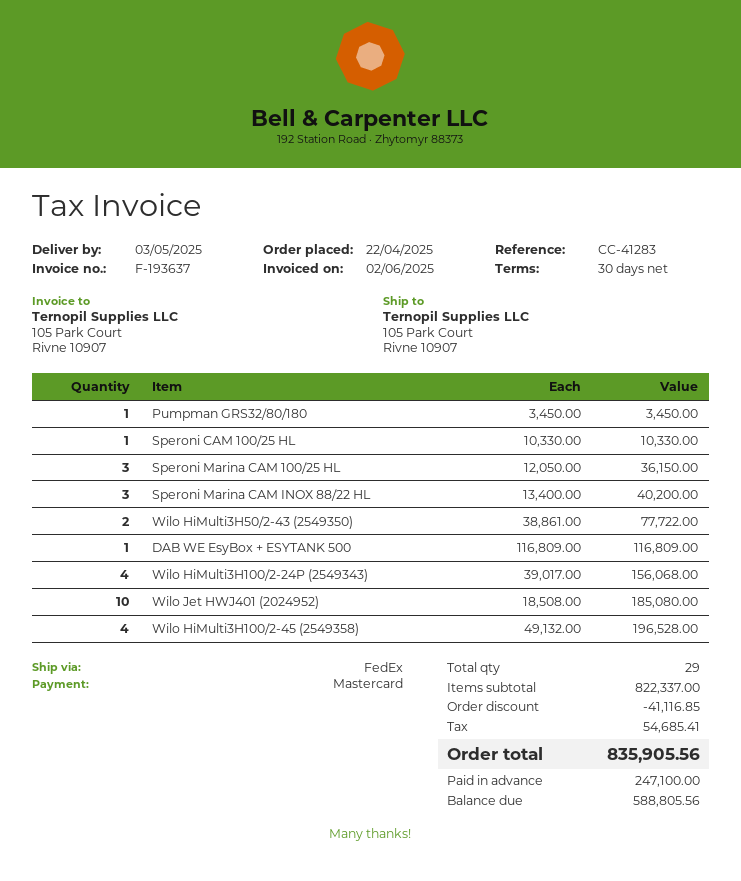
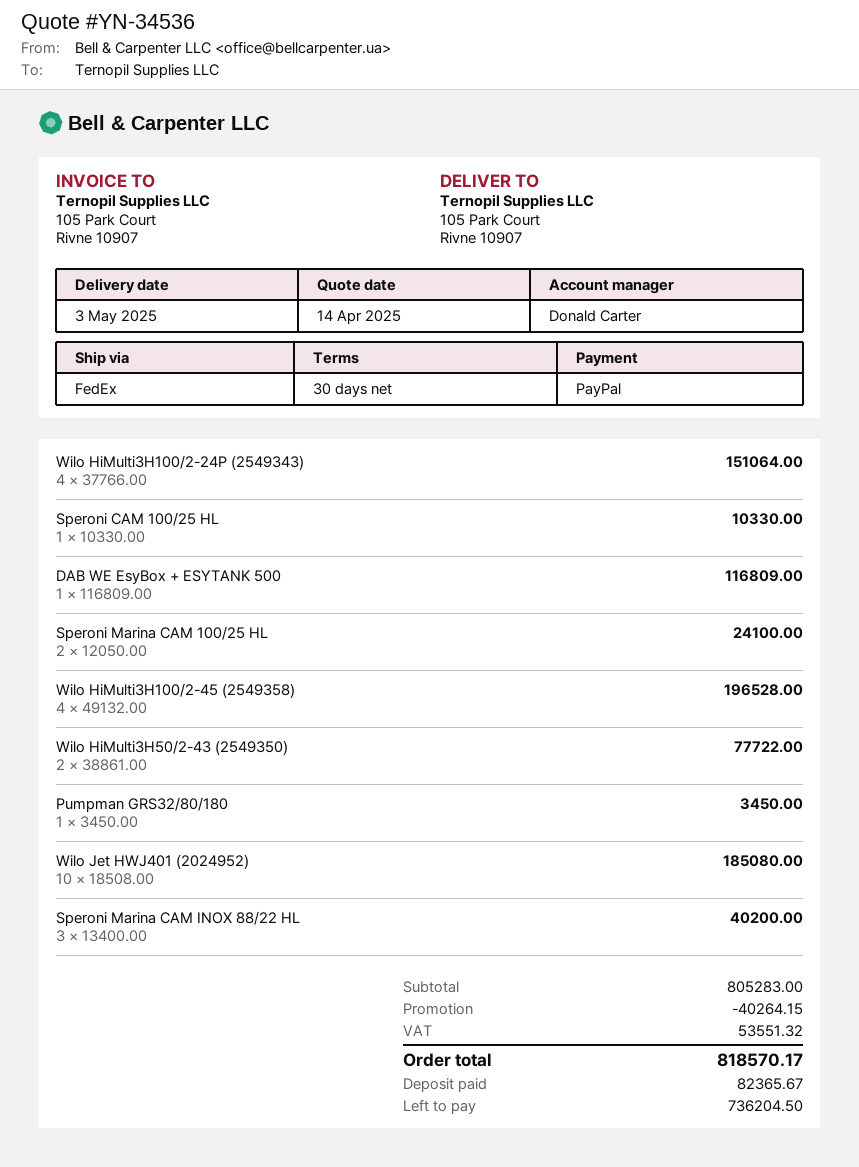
payment method: Mastercard -> PayPal
Speroni Marina САМ 100/25 НL: 3 x 12050.00 = 36150.00 -> 2 x 12050.00 = 24100.00
Wilo HiMulti3H100/2-24P (2549343): 4 x 39017.00 = 156068.00 -> 4 x 37766.00 = 151064.00
subtotal: 822337.00 -> 805283.00
discount: 41116.85 -> 40264.15
tax: 54685.41 -> 53551.32
total: 835905.56 -> 818570.17
deposit: 247100.00 -> 82365.67
balance: 588805.56 -> 736204.50

